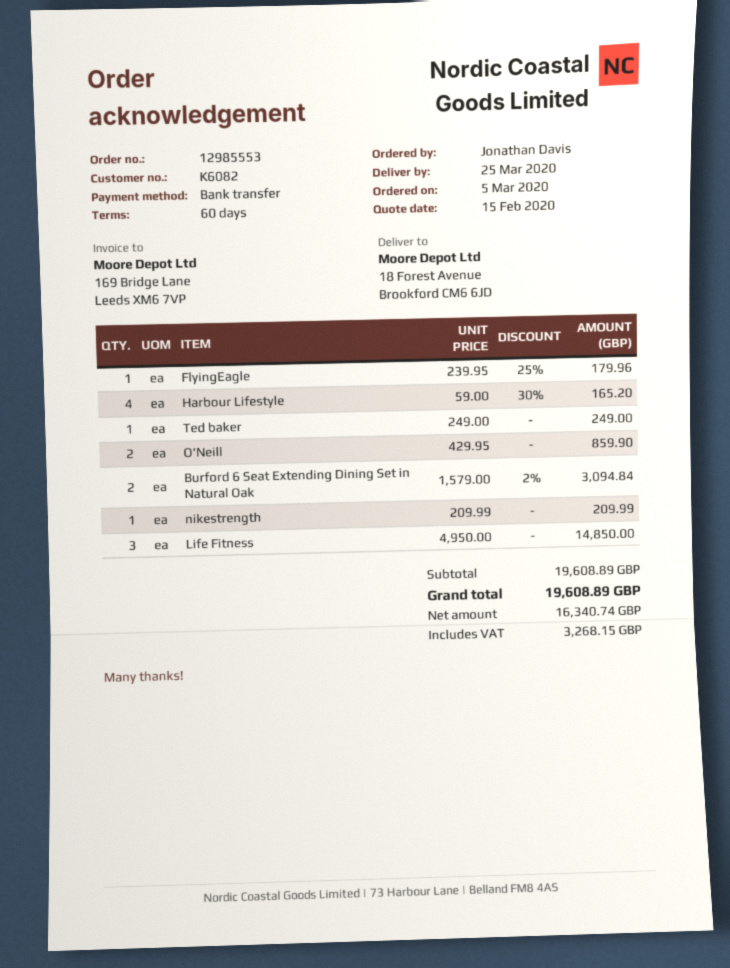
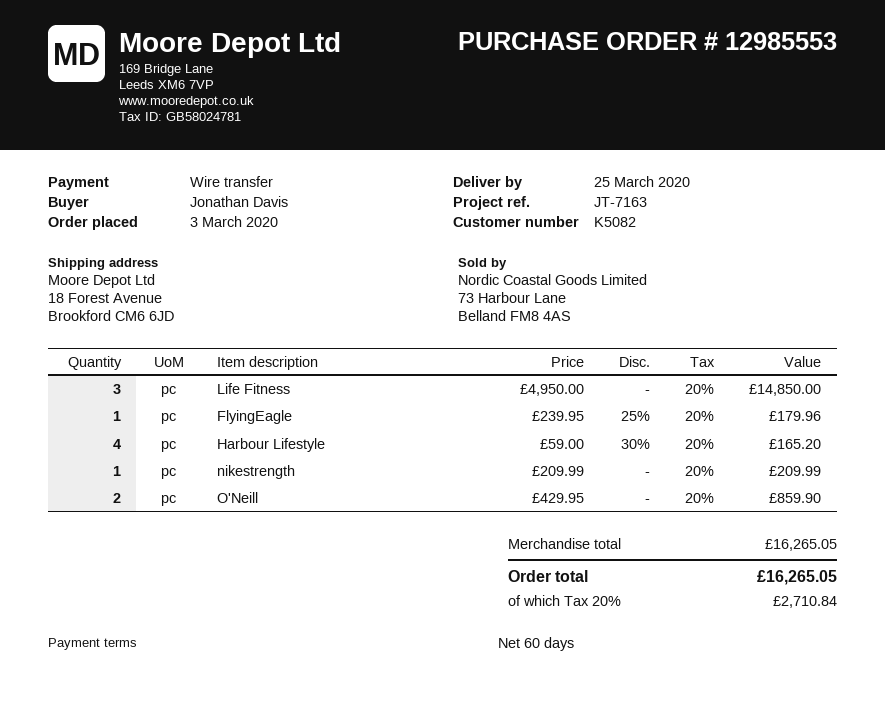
order date: 2020-03-05 -> 2020-03-03
customer number: K6082 -> K5082
Ted baker: 1 x 249.00 = 249.00 -> none
Burford 6 Seat Extending Dining Set in Natural Oak: 2 x 1579.00 - 2% = 3094.84 -> none
subtotal: 19608.89 -> 16265.05
tax: 3268.15 -> 2710.84
total: 19608.89 -> 16265.05

